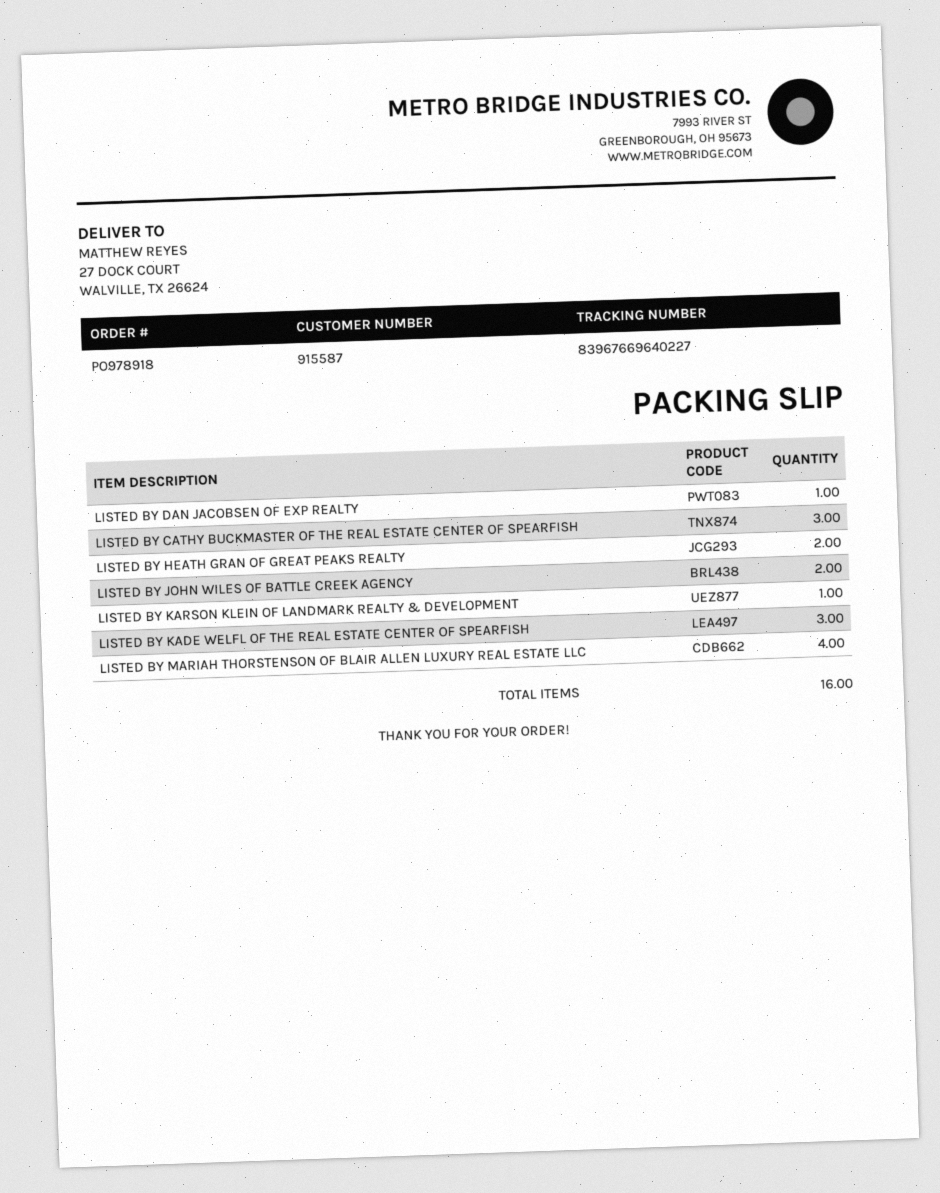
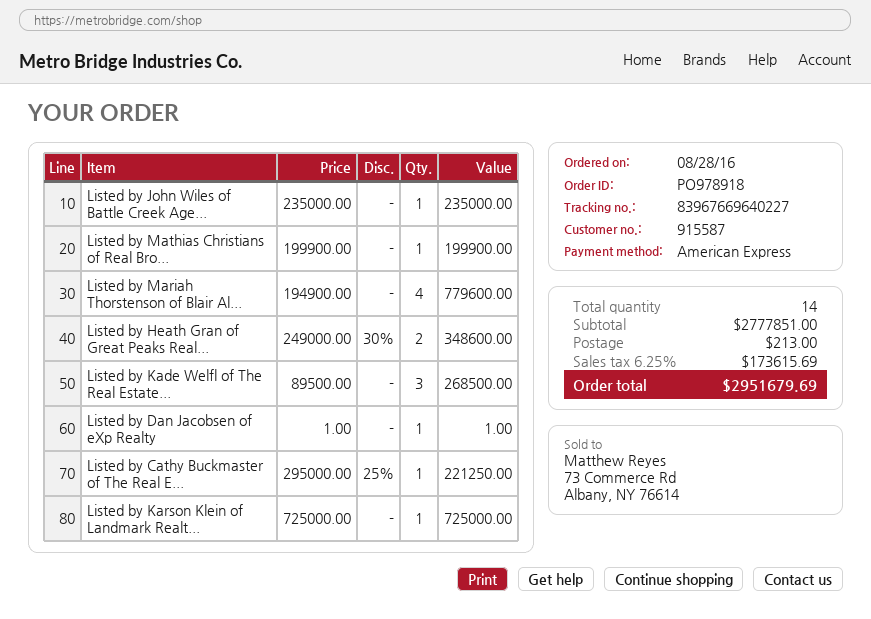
LISTED BY CATHY BUCKMASTER OF THE REAL ESTATE CENTER OF SPEARFISH: 3 -> 1
LISTED BY JOHN WILES OF BATTLE CREEK AGENCY: 2 -> 1
Listed by Mathias Christians of Real Bro...: none -> 1
total quantity: 16 -> 14

